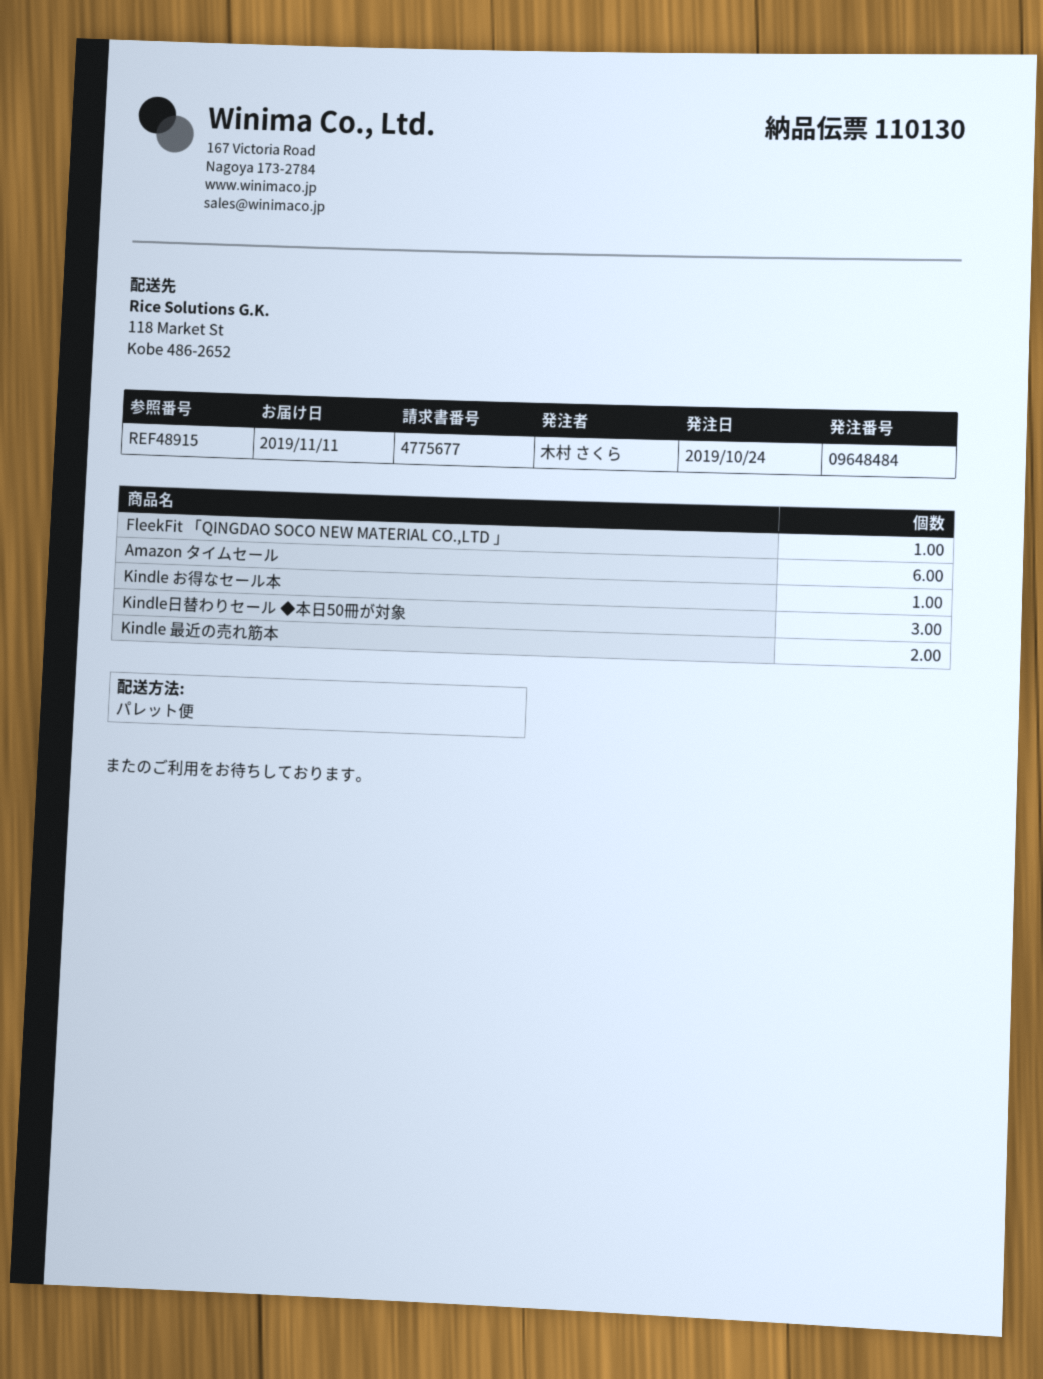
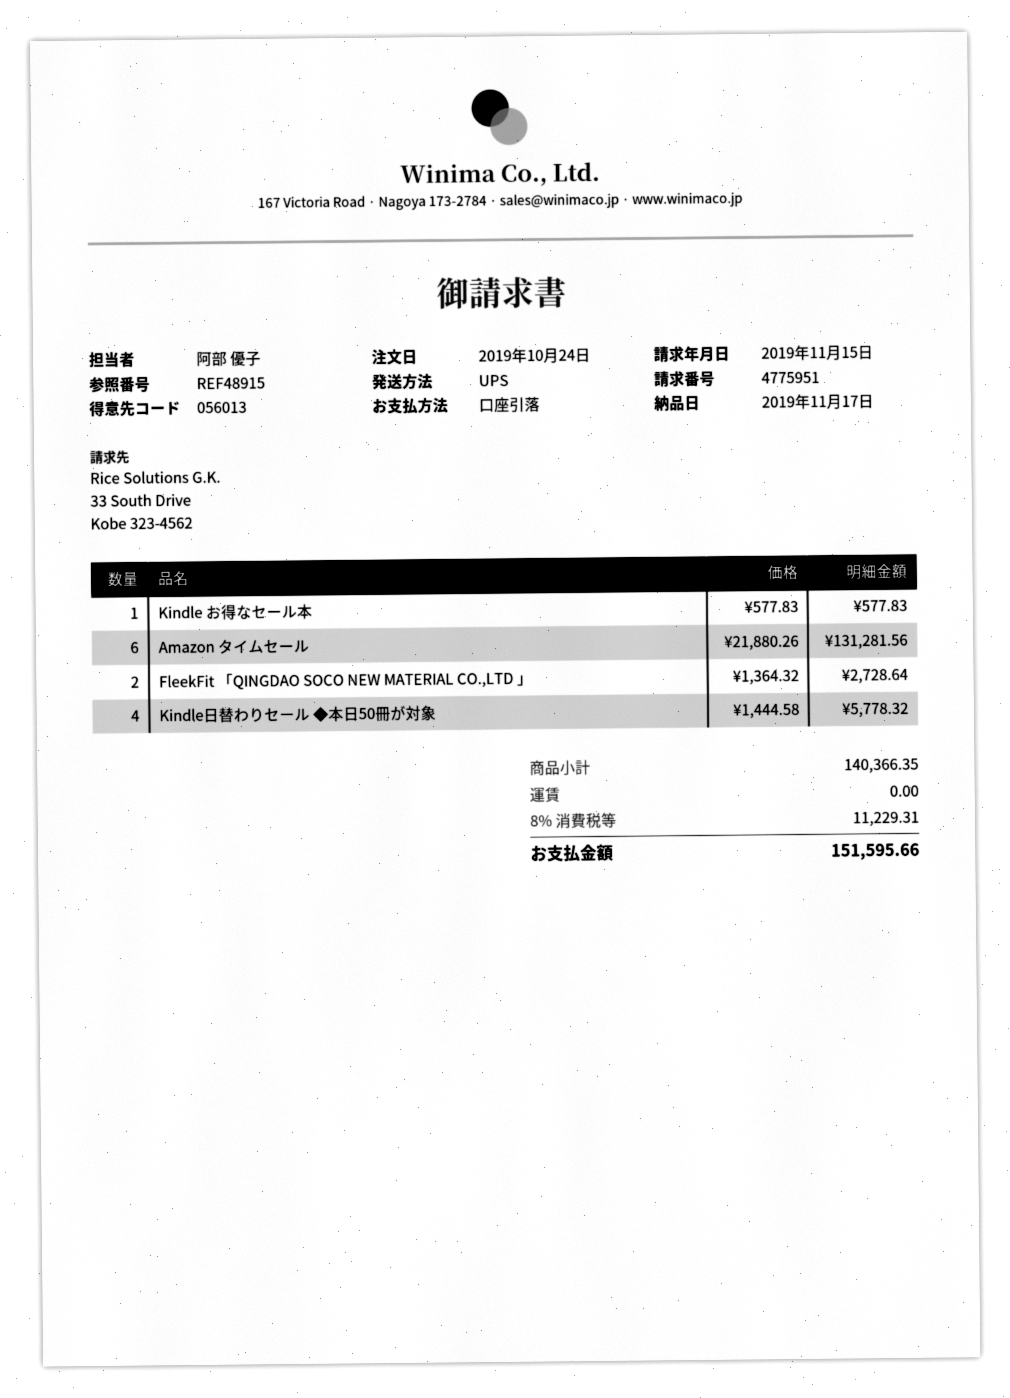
delivery date: 2019-11-11 -> 2019-11-17
invoice number: 4775677 -> 4775951
shipping method: pallet freight -> UPS
FleekFit 「QINGDAO SOCO NEW MATERIAL CO.,LTD 」: 1 -> 2
Kindle日替わりセール ◆本日50冊が対象: 3 -> 4
Kindle 最近の売れ筋本: 2 -> none

